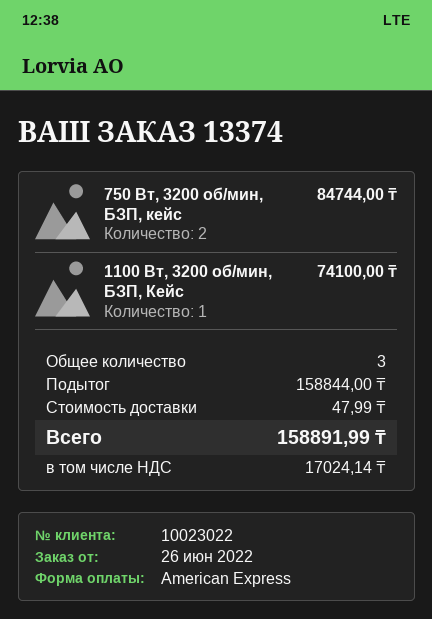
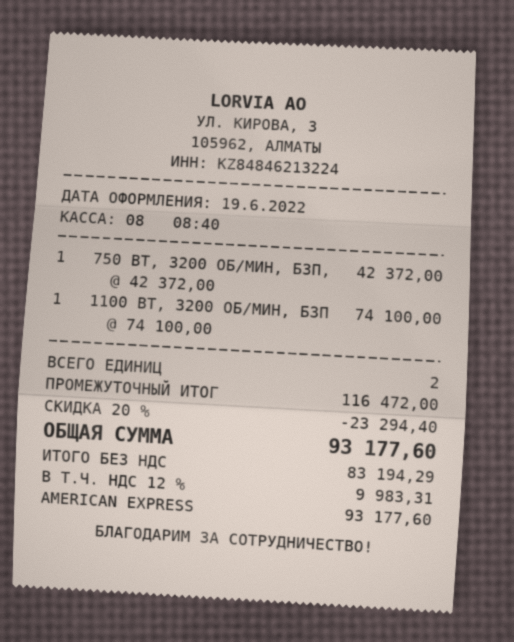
order date: 2022-06-26 -> 2022-06-19
750 Вт, 3200 об/мин, БЗП, кейс: 2 for 84744.00 -> 1 for 42372.00
total quantity: 3 -> 2
subtotal: 158844.00 -> 116472.00
discount: none -> 20% = 23294.40
shipping: 47.99 -> none
tax: 17024.14 -> 9983.31
total: 158891.99 -> 93177.60

